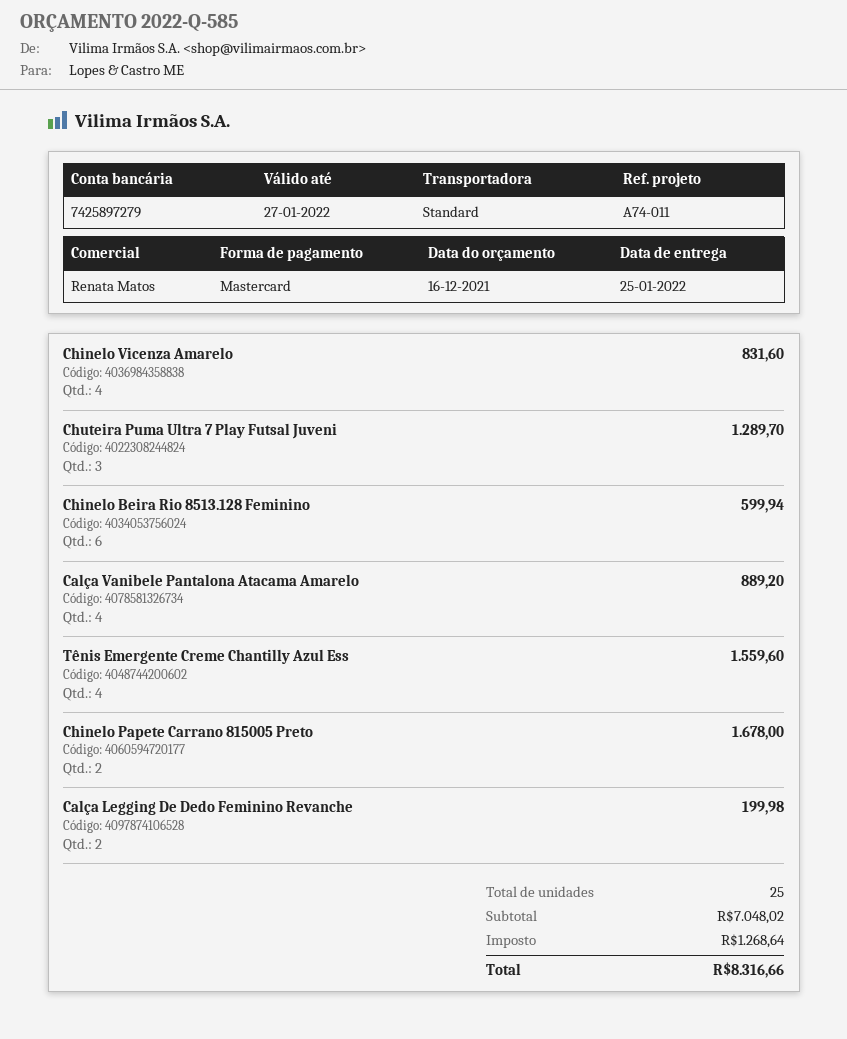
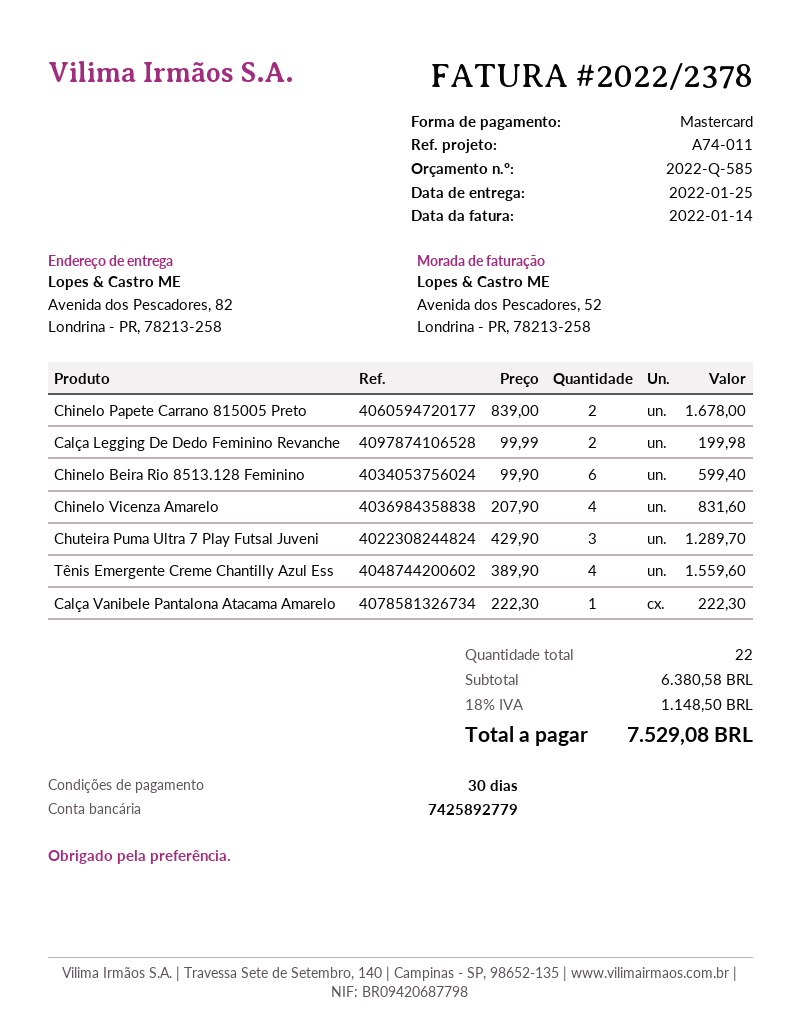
bank account: 7425897279 -> 7425892779
Chinelo Beira Rio 8513.128 Feminino: 6 for 599.94 -> 6 for 599.40
Calça Vanibele Pantalona Atacama Amarelo: 4 for 889.20 -> 1 for 222.30
total quantity: 25 -> 22
subtotal: 7048.02 -> 6380.58
tax: 1268.64 -> 1148.50
total: 8316.66 -> 7529.08

